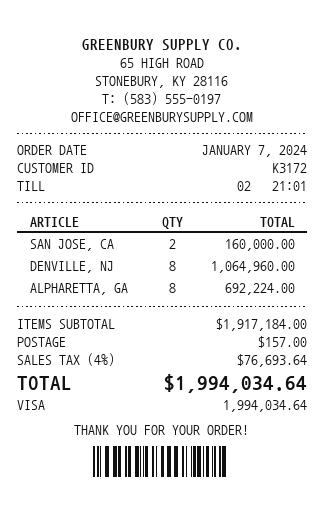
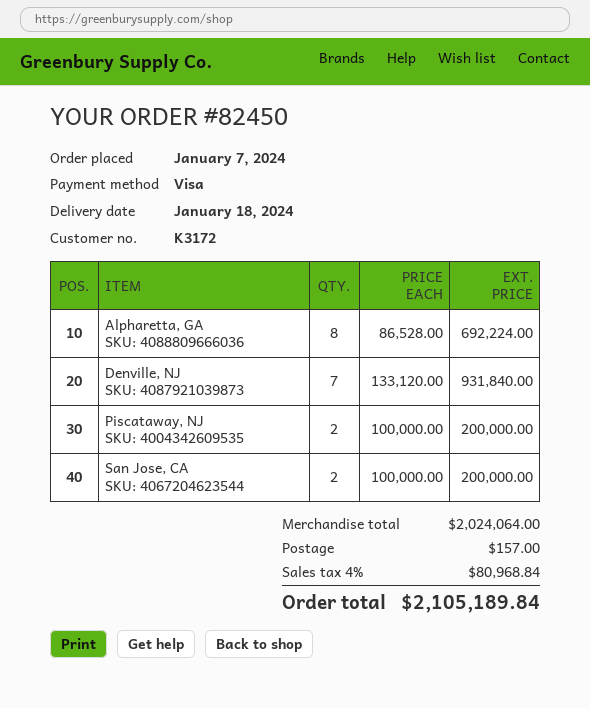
SAN JOSE, CA: 2 for 160000.00 -> 2 for 200000.00
DENVILLE, NJ: 8 for 1064960.00 -> 7 for 931840.00
Piscataway, NJ: none -> 2 for 200000.00
subtotal: 1917184.00 -> 2024064.00
tax: 4% = 76693.64 -> 4% = 80968.84
total: 1994034.64 -> 2105189.84

